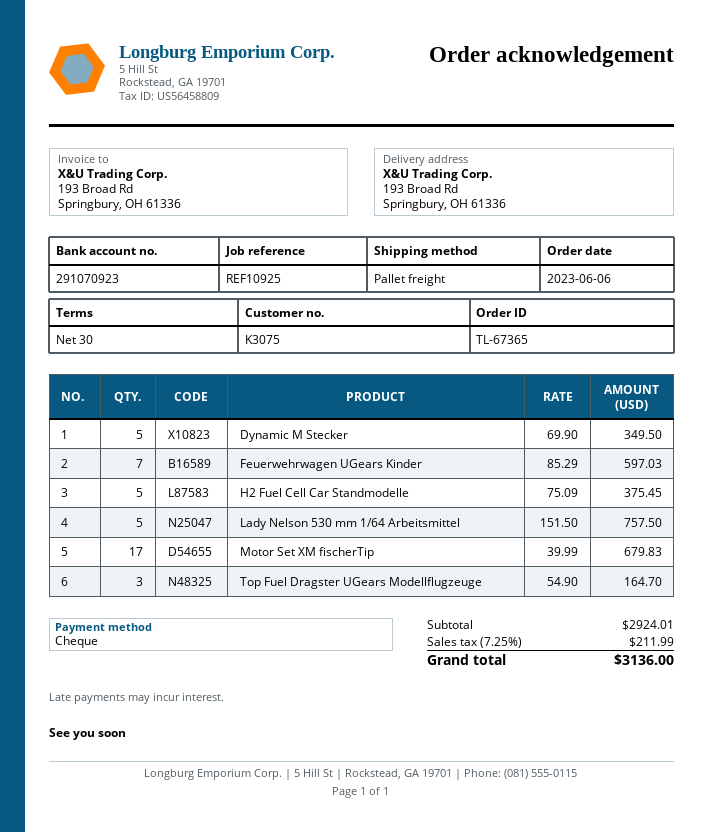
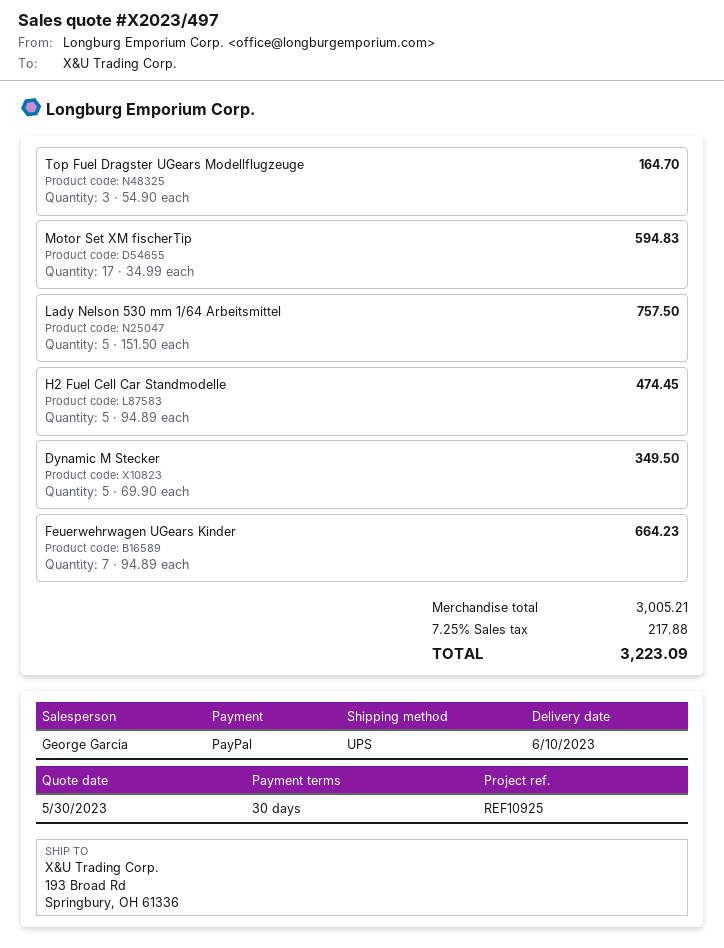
payment method: cheque -> PayPal
shipping method: pallet freight -> UPS
Feuerwehrwagen UGears Kinder: 7 x 85.29 = 597.03 -> 7 x 94.89 = 664.23
H2 Fuel Cell Car Standmodelle: 5 x 75.09 = 375.45 -> 5 x 94.89 = 474.45
Motor Set XM fischerTip: 17 x 39.99 = 679.83 -> 17 x 34.99 = 594.83
subtotal: 2924.01 -> 3005.21
tax: 7.25% = 211.99 -> 7.25% = 217.88
total: 3136.00 -> 3223.09

